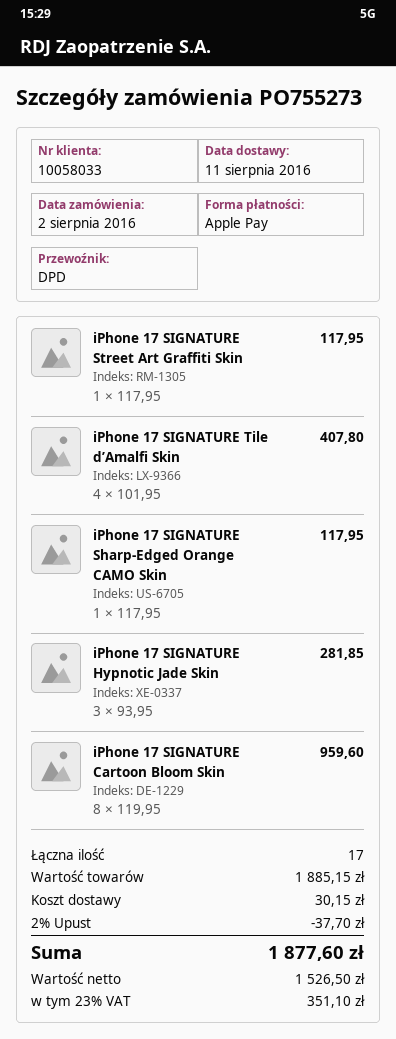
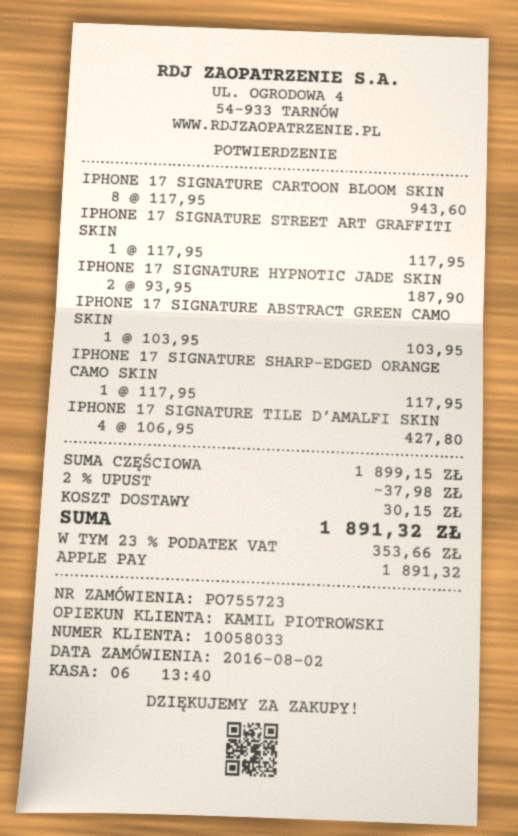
order number: PO755273 -> PO755723
iPhone 17 SIGNATURE Tile d’Amalfi Skin: 4 x 101.95 = 407.80 -> 4 x 106.95 = 427.80
iPhone 17 SIGNATURE Hypnotic Jade Skin: 3 x 93.95 = 281.85 -> 2 x 93.95 = 187.90
iPhone 17 SIGNATURE Cartoon Bloom Skin: 8 x 119.95 = 959.60 -> 8 x 117.95 = 943.60
IPHONE 17 SIGNATURE ABSTRACT GREEN CAMO SKIN: none -> 1 x 103.95 = 103.95
subtotal: 1885.15 -> 1899.15
discount: 2% = 37.70 -> 2% = 37.98
tax: 23% = 351.10 -> 23% = 353.66
total: 1877.60 -> 1891.32

